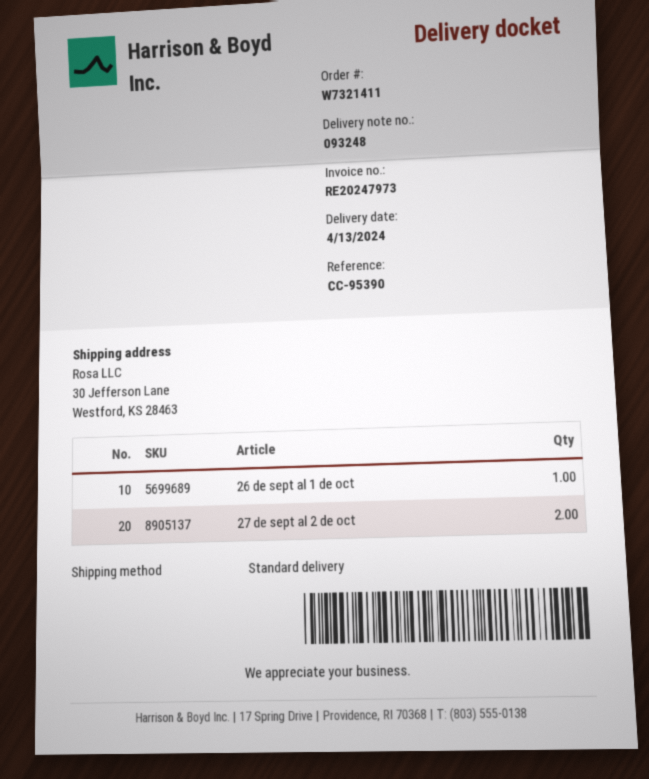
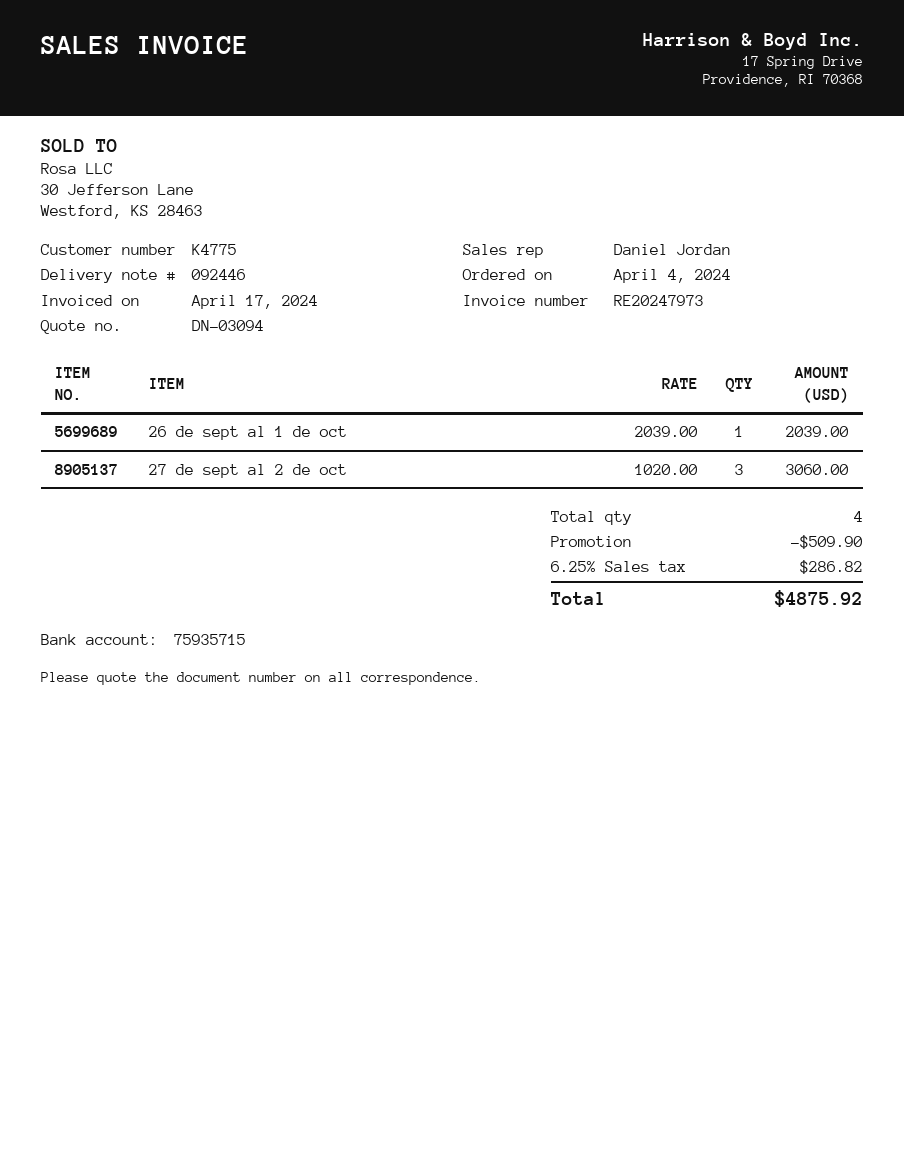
delivery note number: 093248 -> 092446
27 de sept al 2 de oct: 2 -> 3

